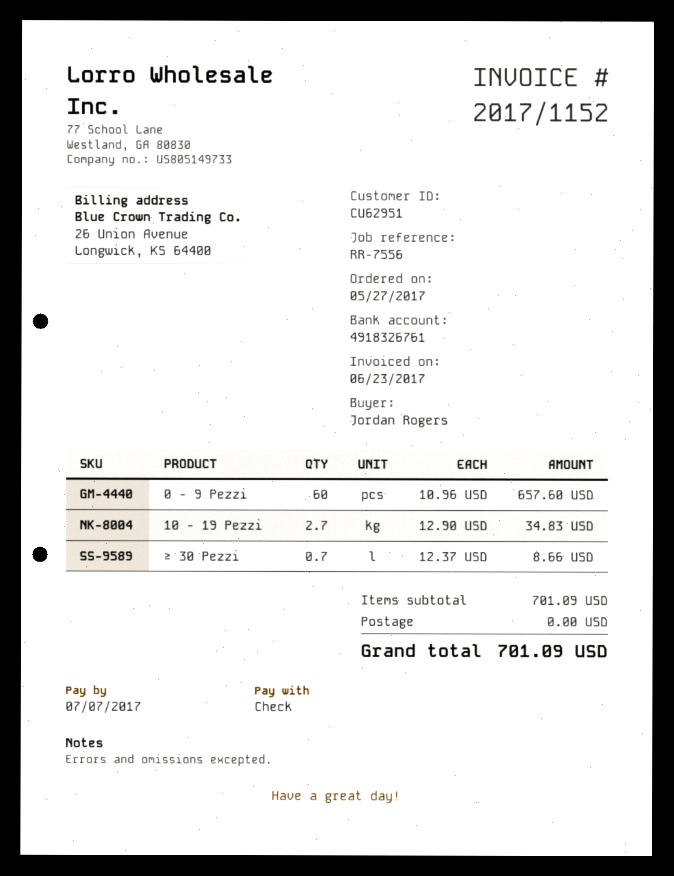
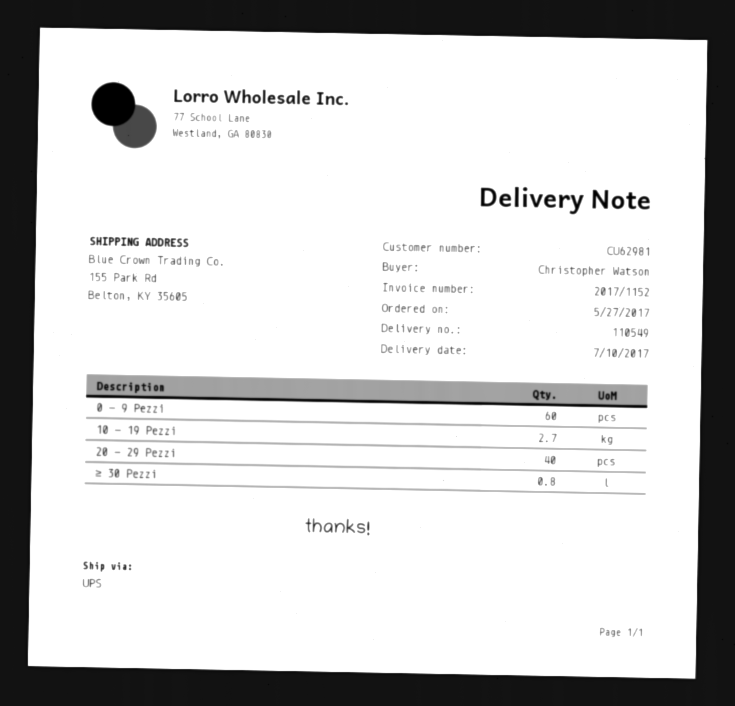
customer number: CU62951 -> CU62981
ordered by: Jordan Rogers -> Christopher Watson
≥ 30 Pezzi: 0.7 -> 0.8
20 - 29 Pezzi: none -> 40

